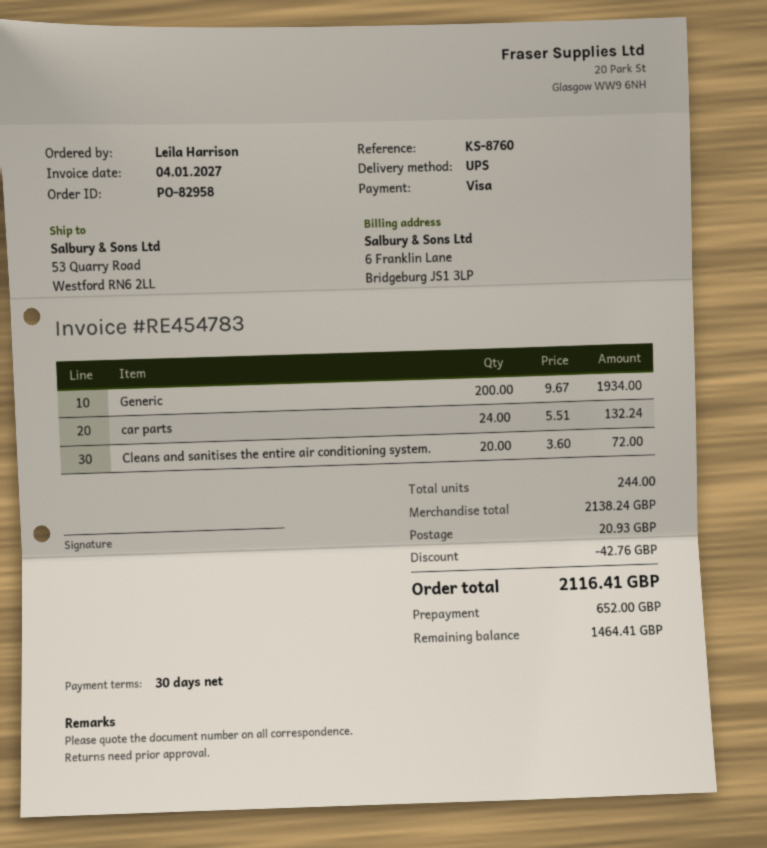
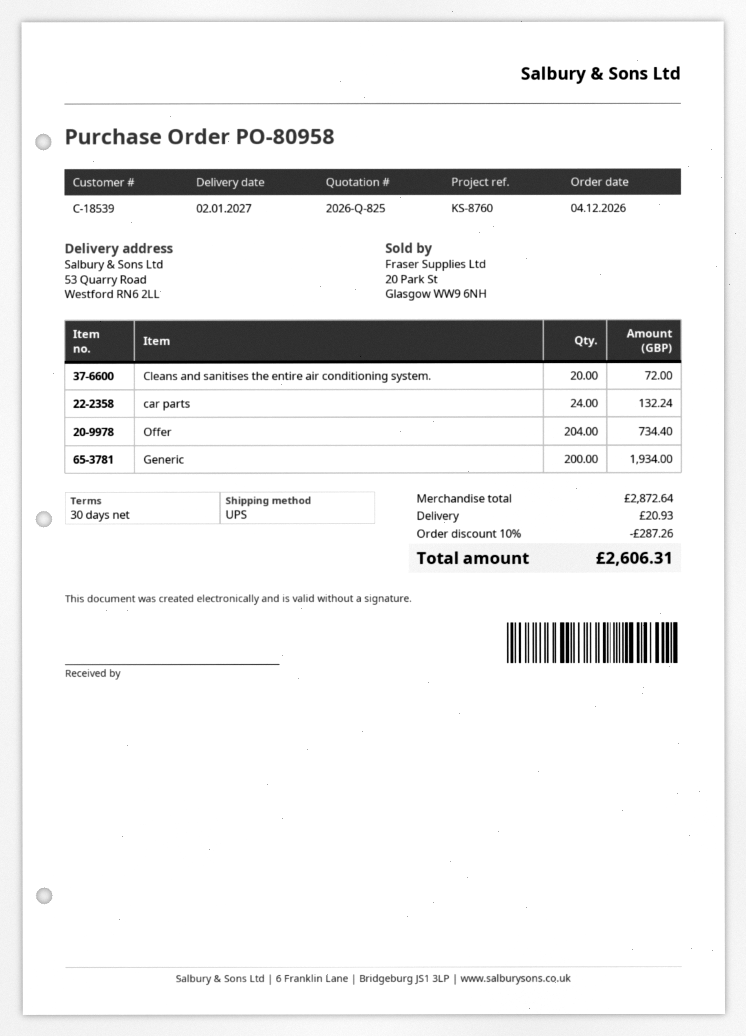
order number: PO-82958 -> PO-80958
Offer: none -> 204 for 734.40
subtotal: 2138.24 -> 2872.64
discount: 42.76 -> 287.26
total: 2116.41 -> 2606.31

